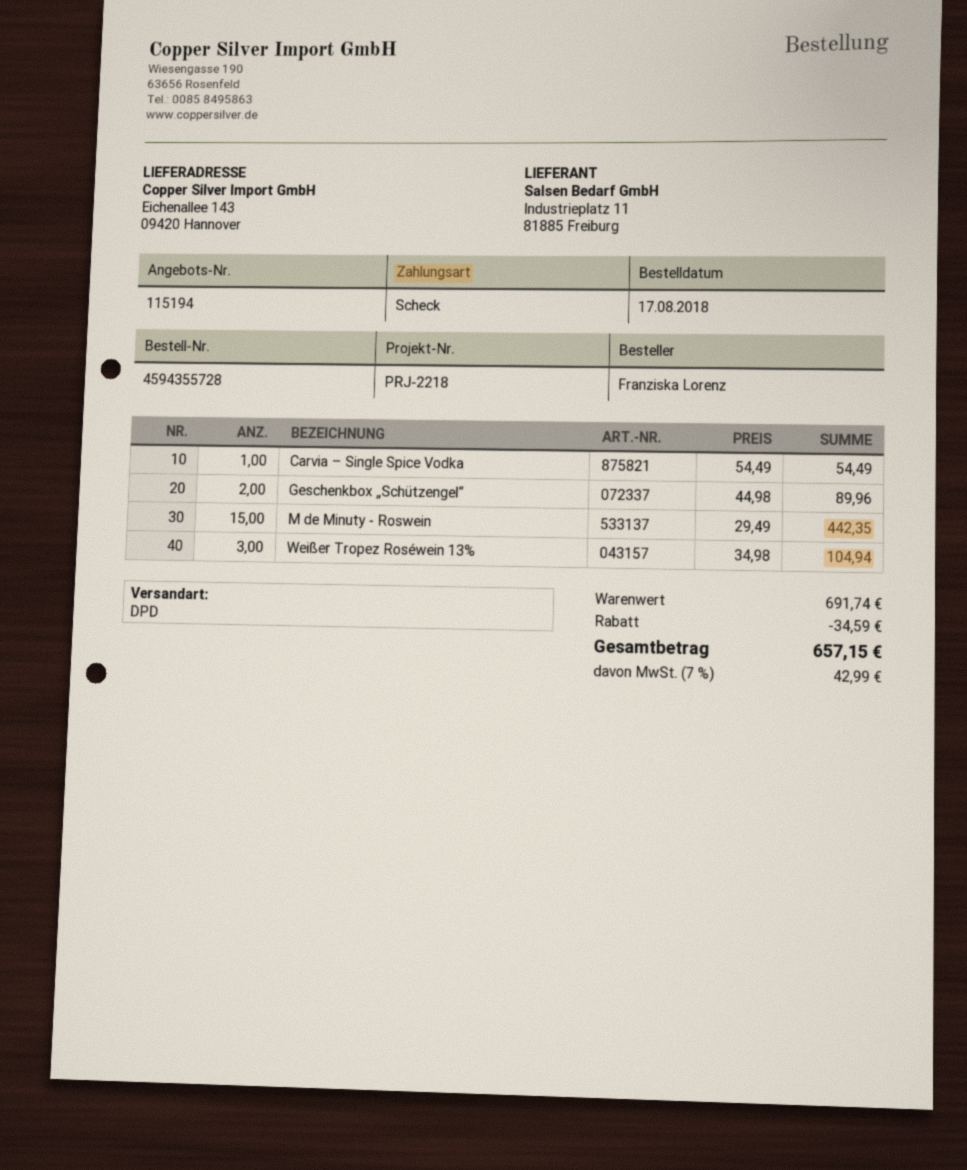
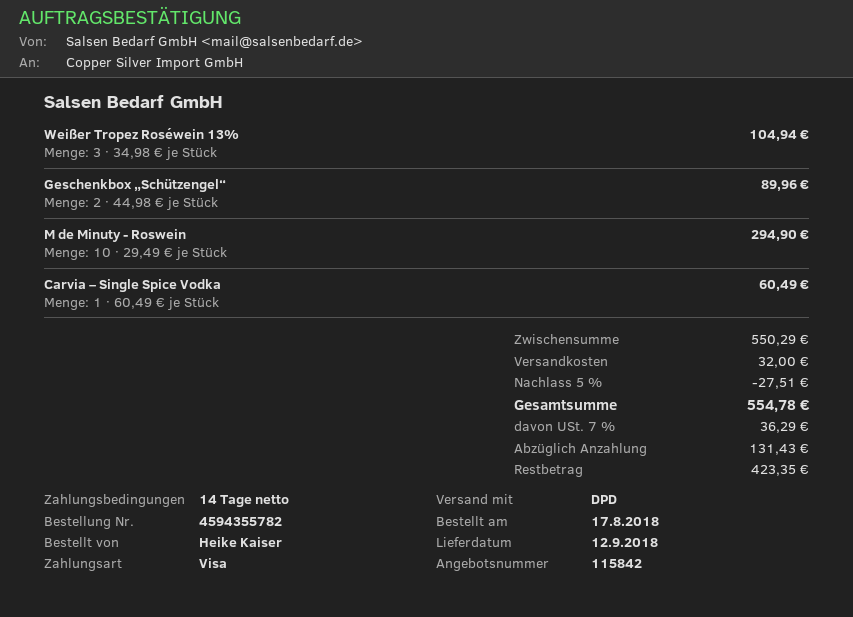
quote number: 115194 -> 115842
order number: 4594355728 -> 4594355782
ordered by: Franziska Lorenz -> Heike Kaiser
payment method: cheque -> Visa
Carvia – Single Spice Vodka: 1 x 54.49 = 54.49 -> 1 x 60.49 = 60.49
M de Minuty - Roswein: 15 x 29.49 = 442.35 -> 10 x 29.49 = 294.90
subtotal: 691.74 -> 550.29
discount: 34.59 -> 27.51
shipping: none -> 32.00
tax: 7% = 42.99 -> 7% = 36.29
total: 657.15 -> 554.78

